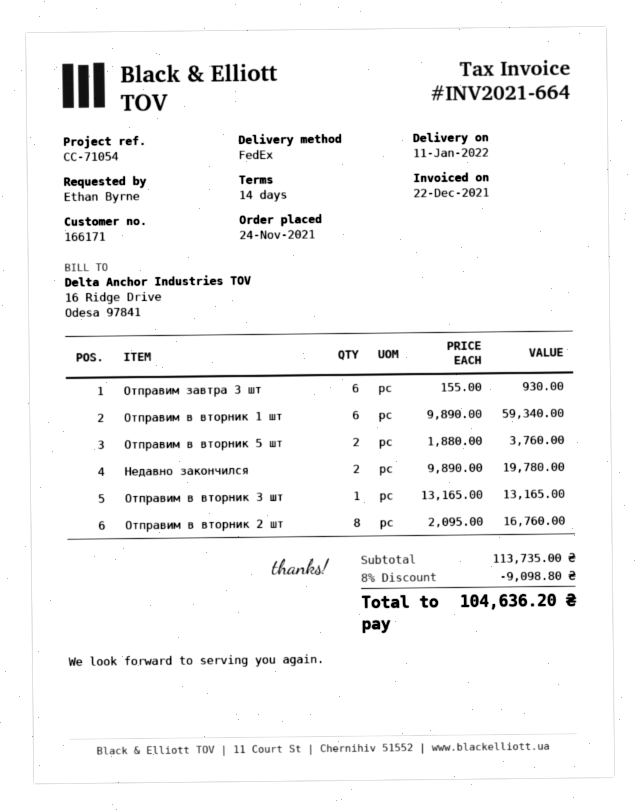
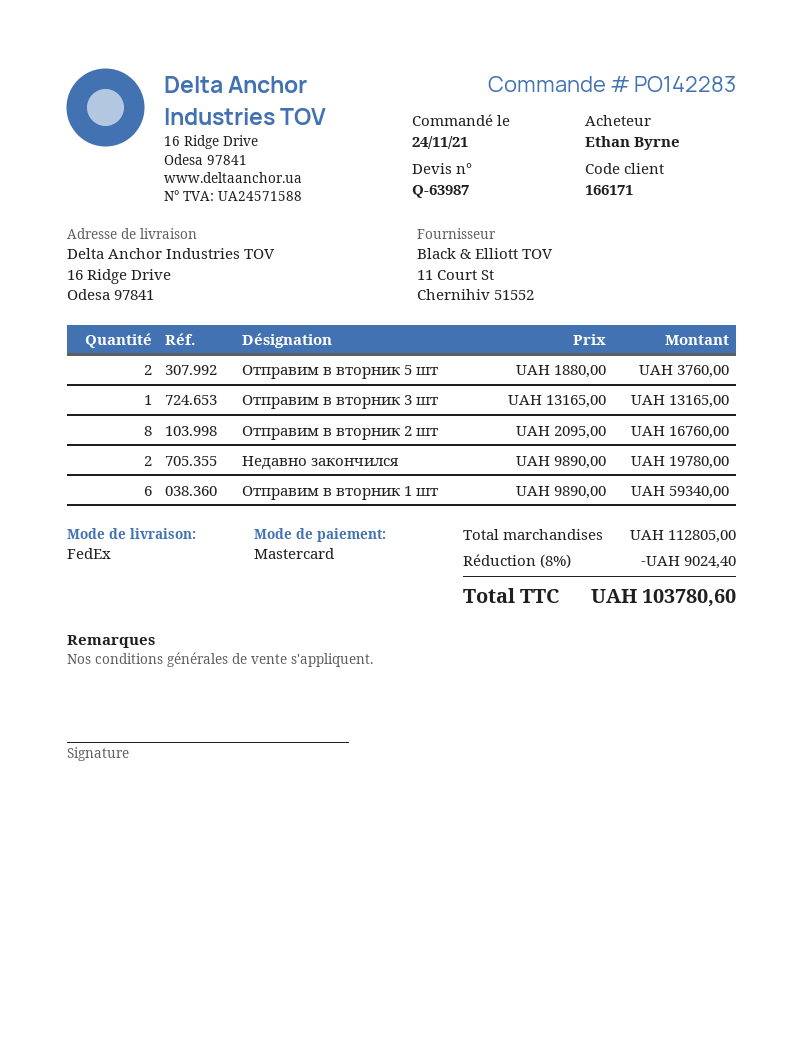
Отправим завтра 3 шт: 6 x 155.00 = 930.00 -> none
subtotal: 113735.00 -> 112805.00
discount: 8% = 9098.80 -> 8% = 9024.40
total: 104636.20 -> 103780.60

